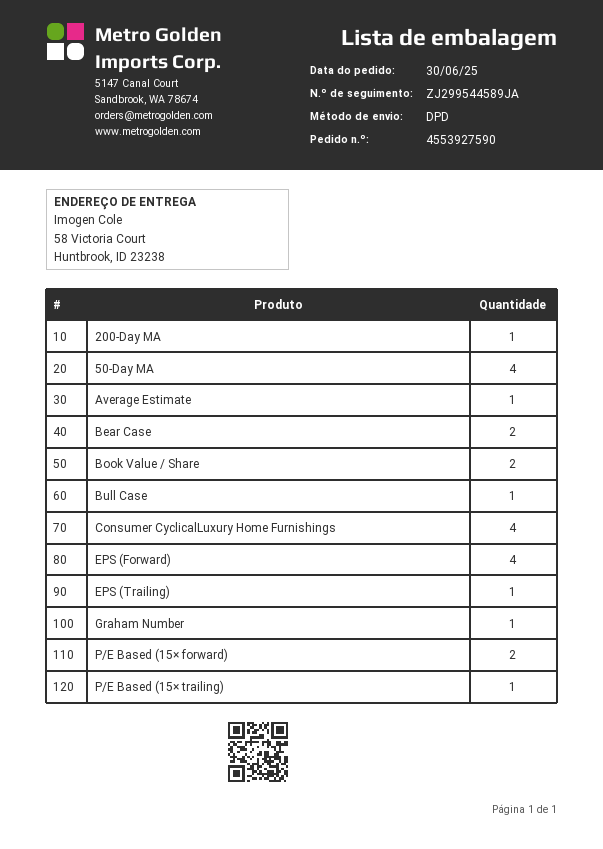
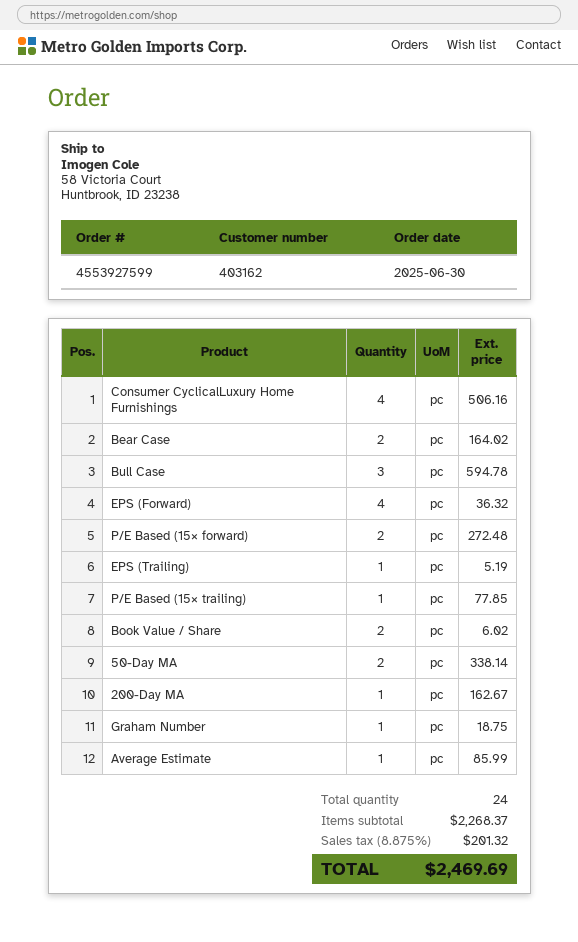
order number: 4553927590 -> 4553927599
50-Day MA: 4 -> 2
Bull Case: 1 -> 3

